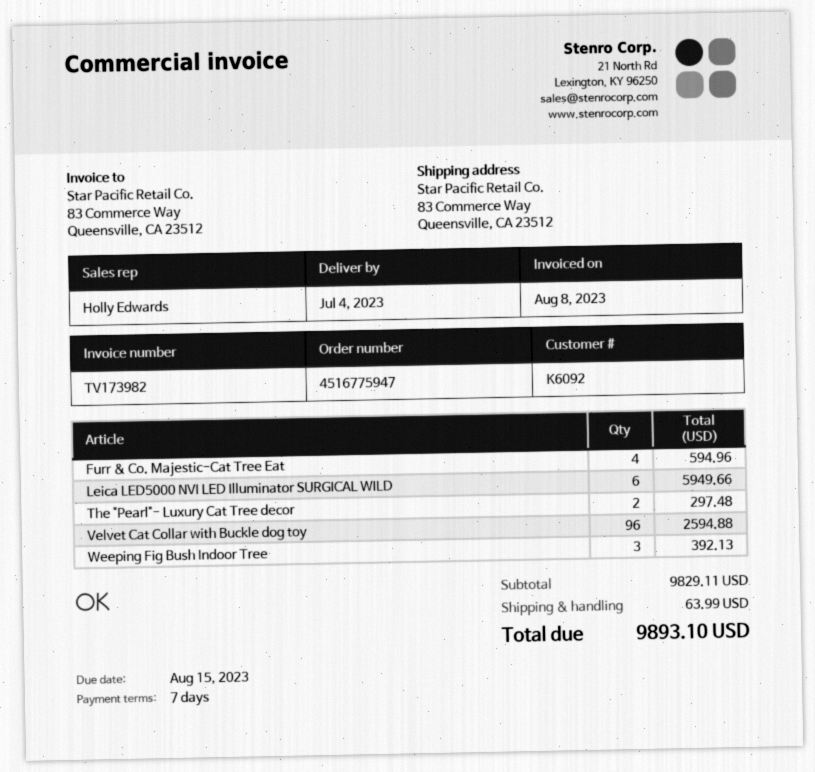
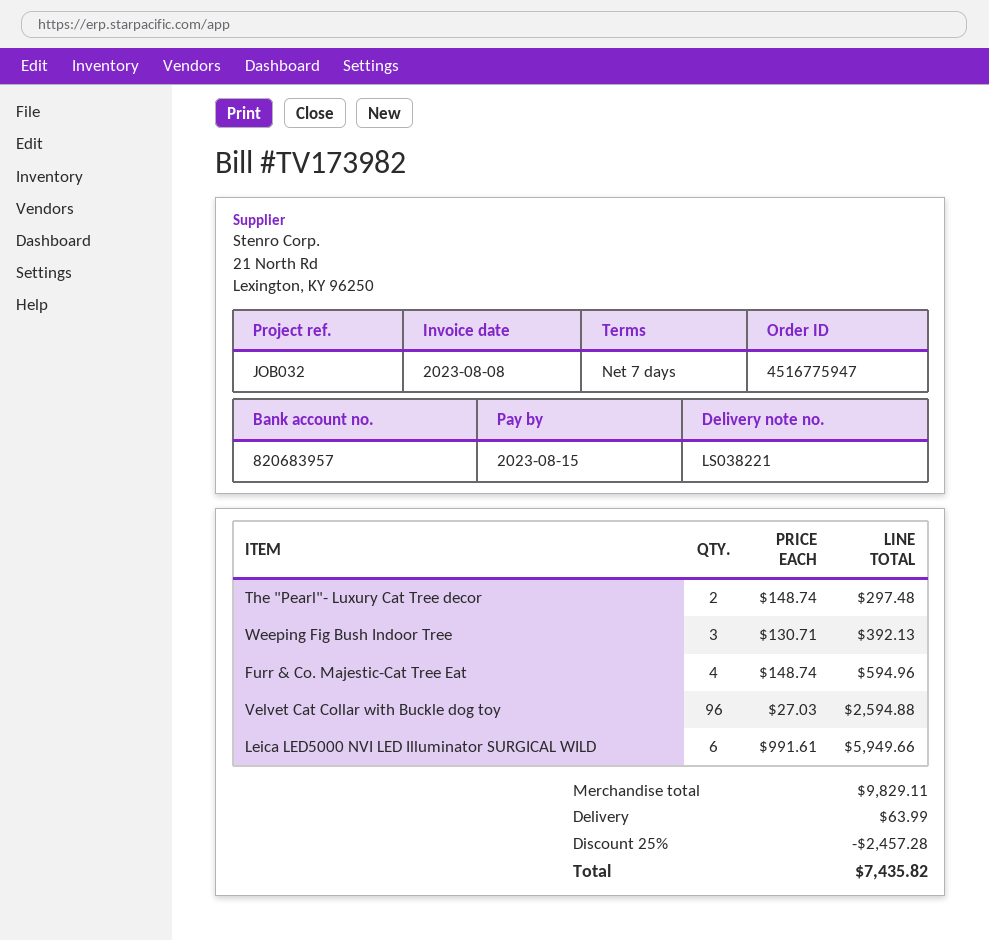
discount: none -> 25% = 2457.28
total: 9893.10 -> 7435.82

